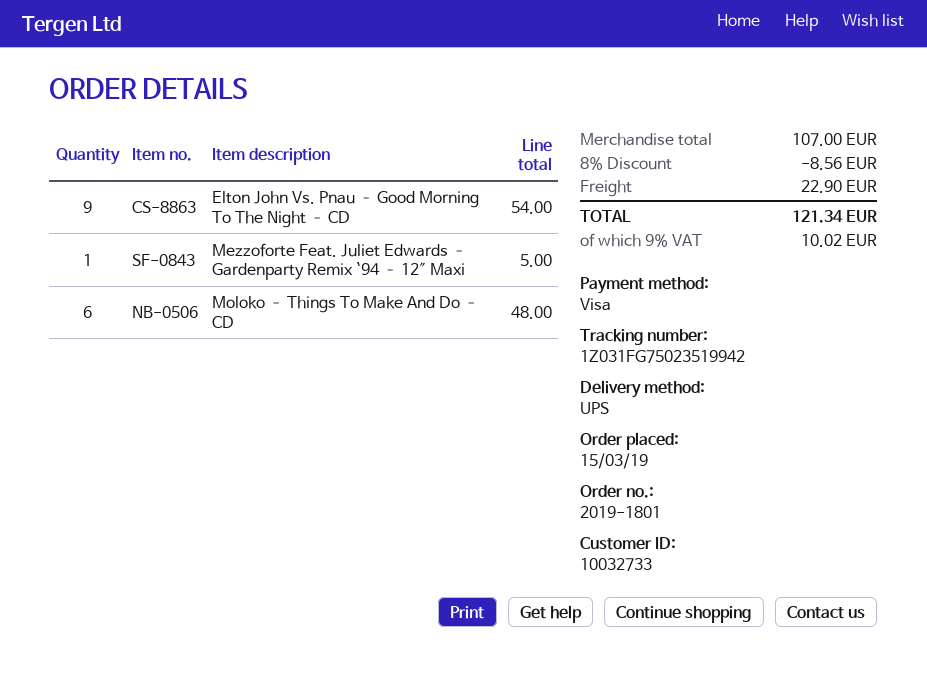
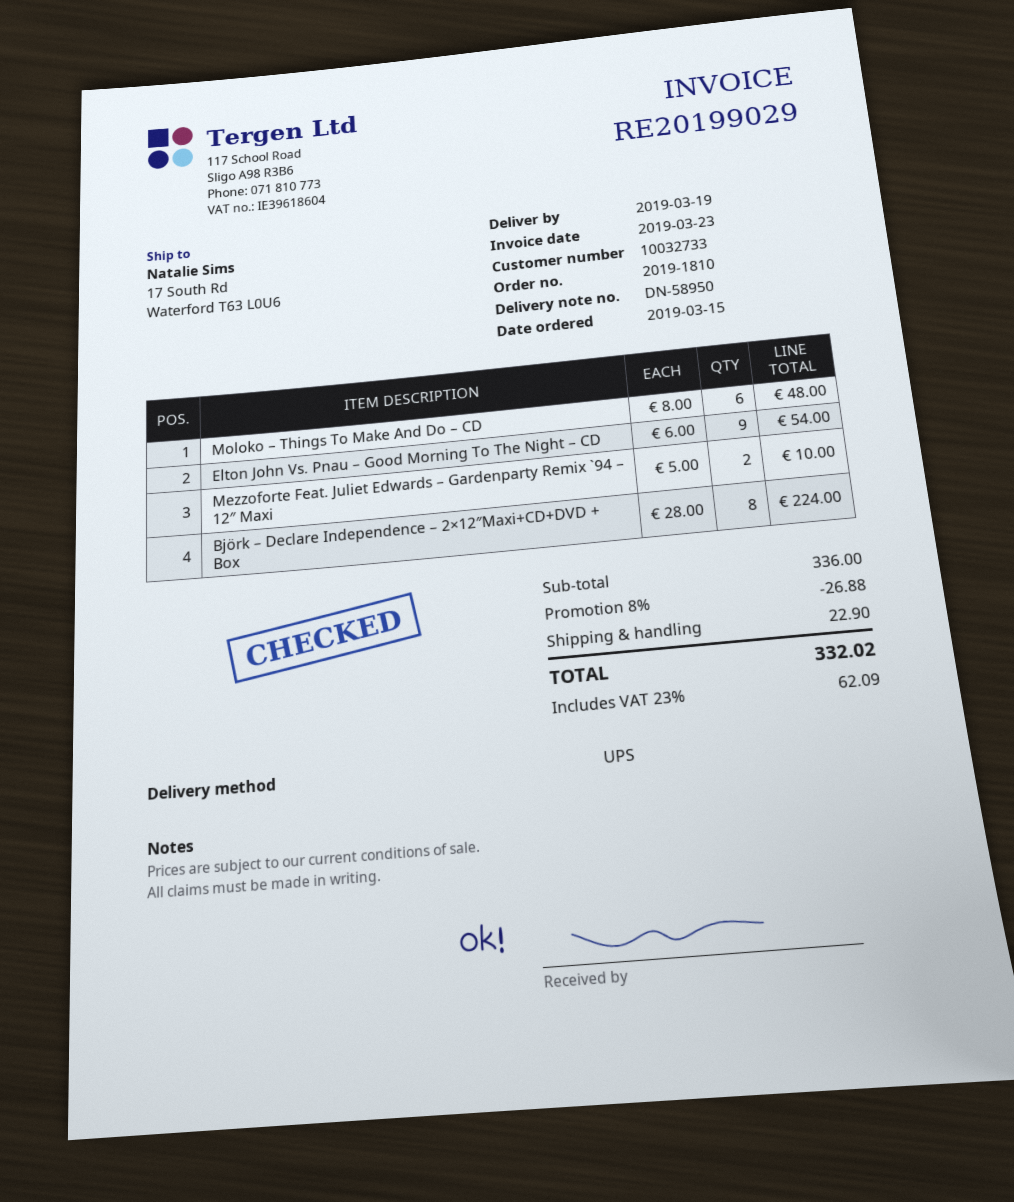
order number: 2019-1801 -> 2019-1810
Mezzoforte Feat. Juliet Edwards – Gardenparty Remix `94 – 12″ Maxi: 1 for 5.00 -> 2 for 10.00
Björk – Declare Independence – 2×12″Maxi+CD+DVD + Box: none -> 8 for 224.00
subtotal: 107.00 -> 336.00
discount: 8% = 8.56 -> 8% = 26.88
tax: 9% = 10.02 -> 23% = 62.09
total: 121.34 -> 332.02

